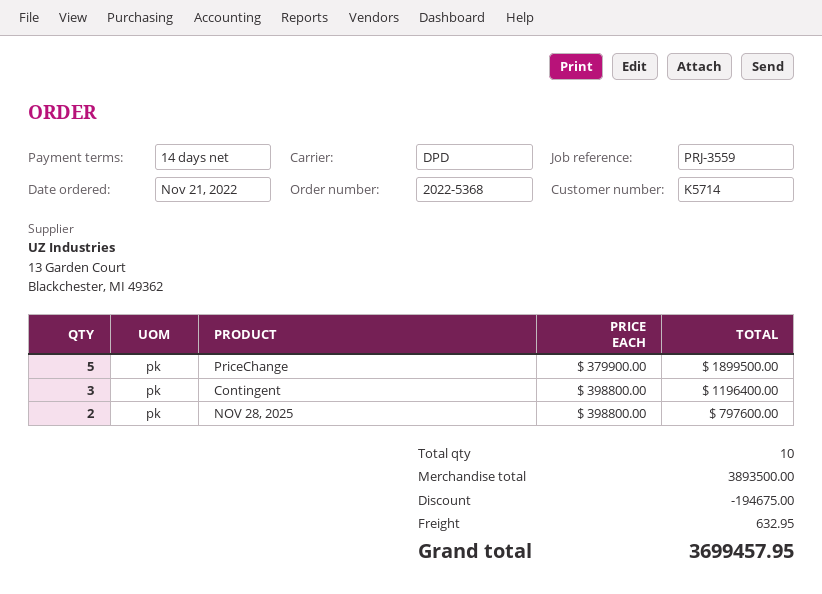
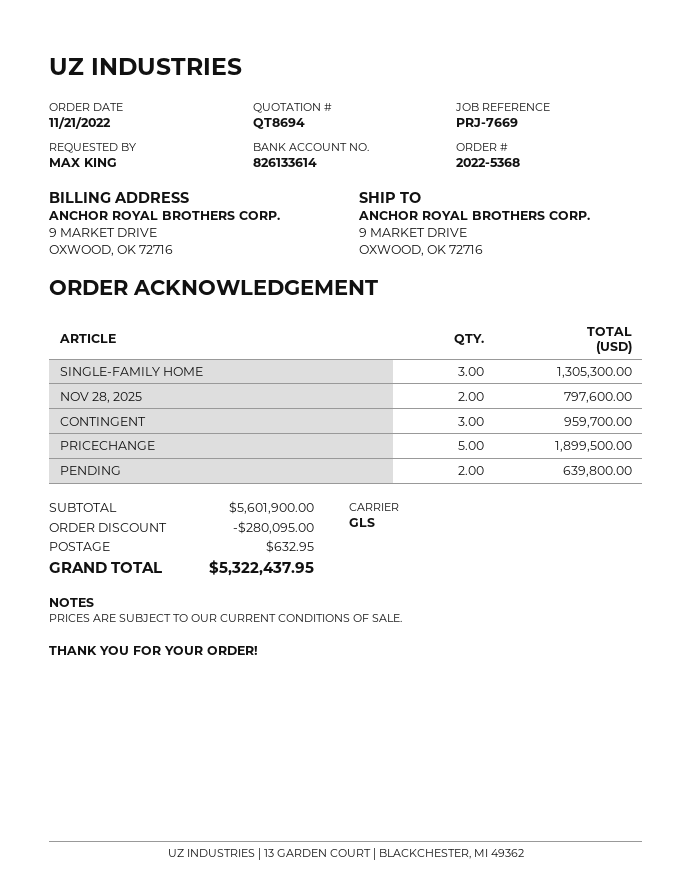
reference: PRJ-3559 -> PRJ-7669
shipping method: DPD -> GLS
Contingent: 3 for 1196400.00 -> 3 for 959700.00
SINGLE-FAMILY HOME: none -> 3 for 1305300.00
PENDING: none -> 2 for 639800.00
subtotal: 3893500.00 -> 5601900.00
discount: 194675.00 -> 280095.00
total: 3699457.95 -> 5322437.95

